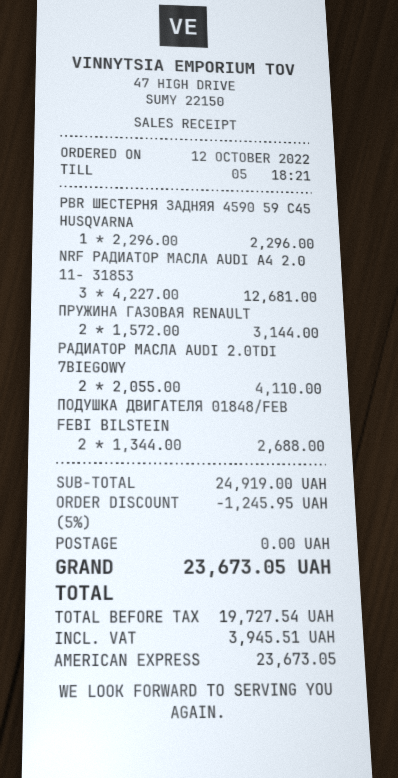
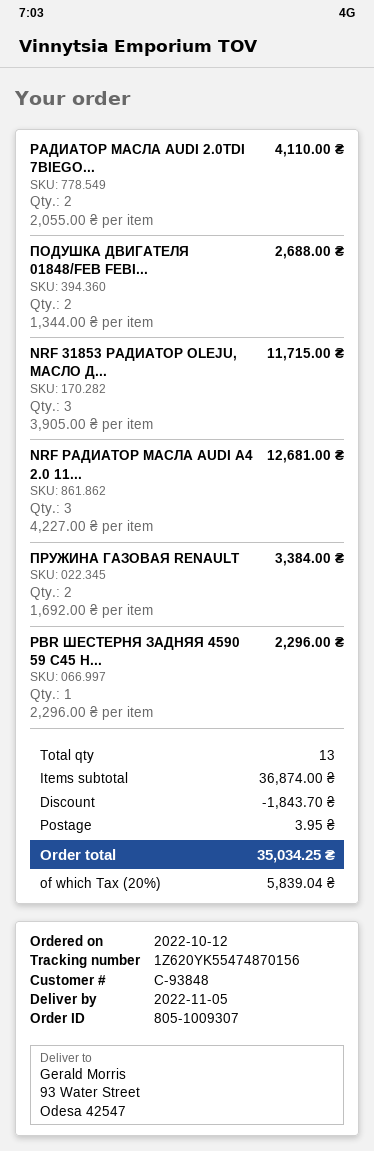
ПРУЖИНА ГАЗОВАЯ RENAULT: 2 x 1572.00 = 3144.00 -> 2 x 1692.00 = 3384.00
NRF 31853 РАДИАТОР OLEJU, МАСЛО Д...: none -> 3 x 3905.00 = 11715.00
subtotal: 24919.00 -> 36874.00
discount: 1245.95 -> 1843.70
shipping: 0.00 -> 3.95
tax: 3945.51 -> 5839.04
total: 23673.05 -> 35034.25

